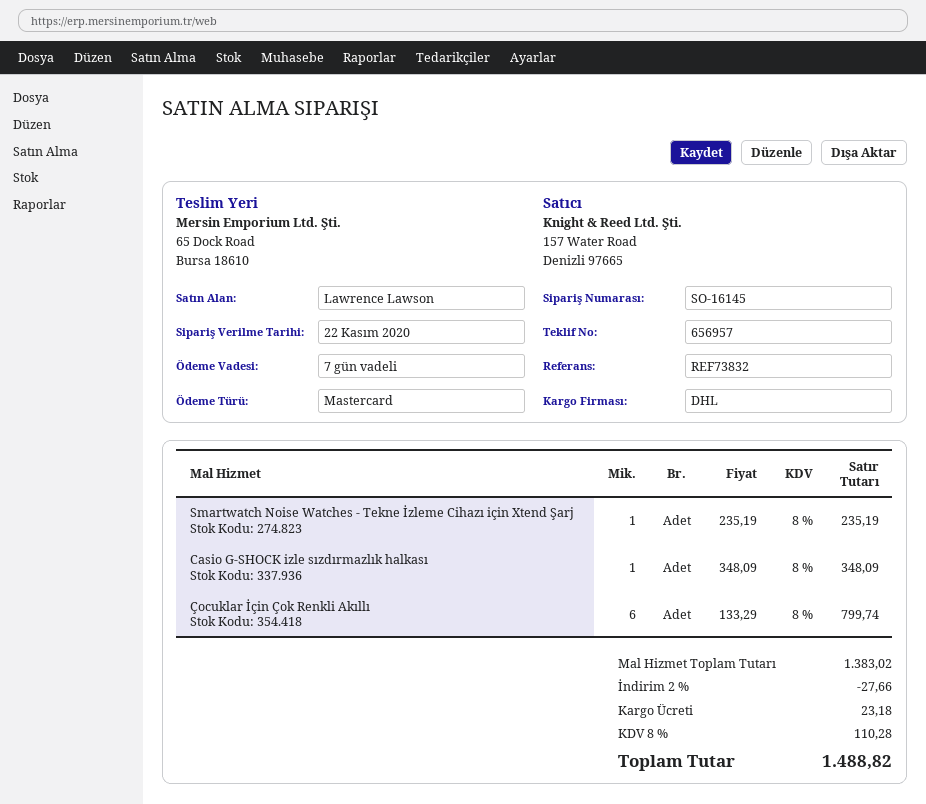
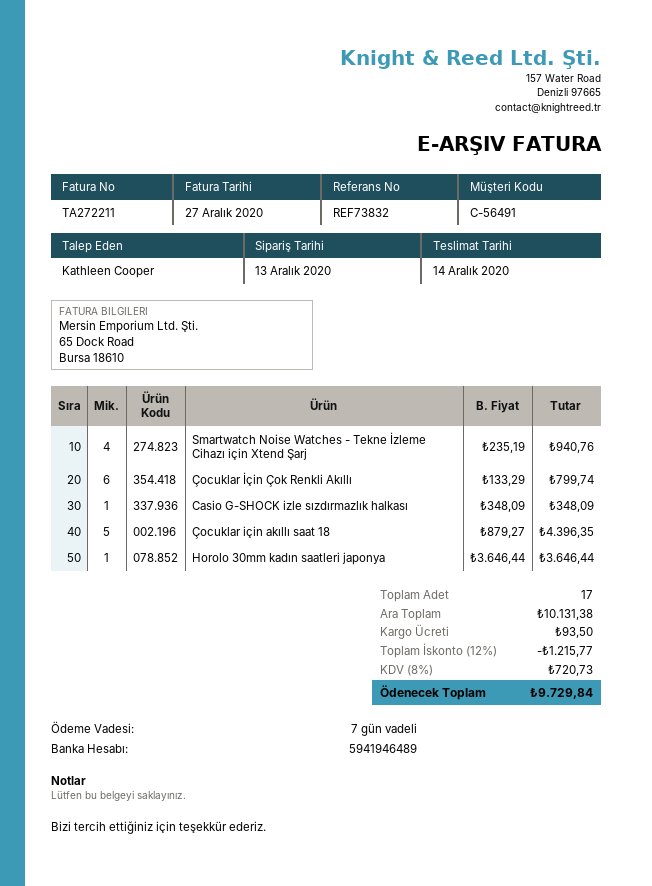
order date: 2020-11-22 -> 2020-12-13
ordered by: Lawrence Lawson -> Kathleen Cooper
Smartwatch Noise Watches - Tekne İzleme Cihazı için Xtend Şarj: 1 x 235.19 = 235.19 -> 4 x 235.19 = 940.76
Çocuklar için akıllı saat 18: none -> 5 x 879.27 = 4396.35
Horolo 30mm kadın saatleri japonya: none -> 1 x 3646.44 = 3646.44
subtotal: 1383.02 -> 10131.38
discount: 2% = 27.66 -> 12% = 1215.77
shipping: 23.18 -> 93.50
tax: 8% = 110.28 -> 8% = 720.73
total: 1488.82 -> 9729.84

